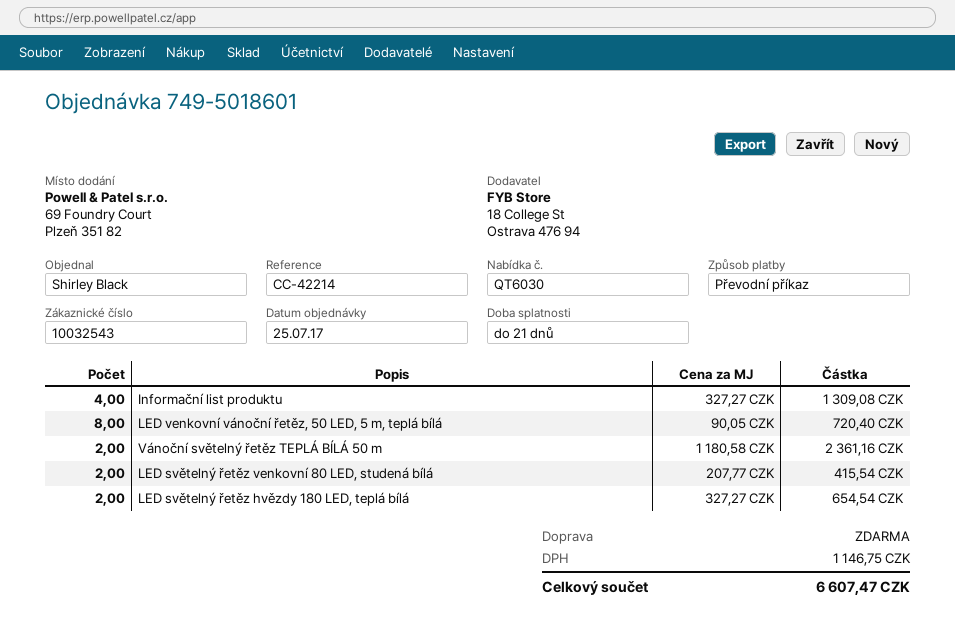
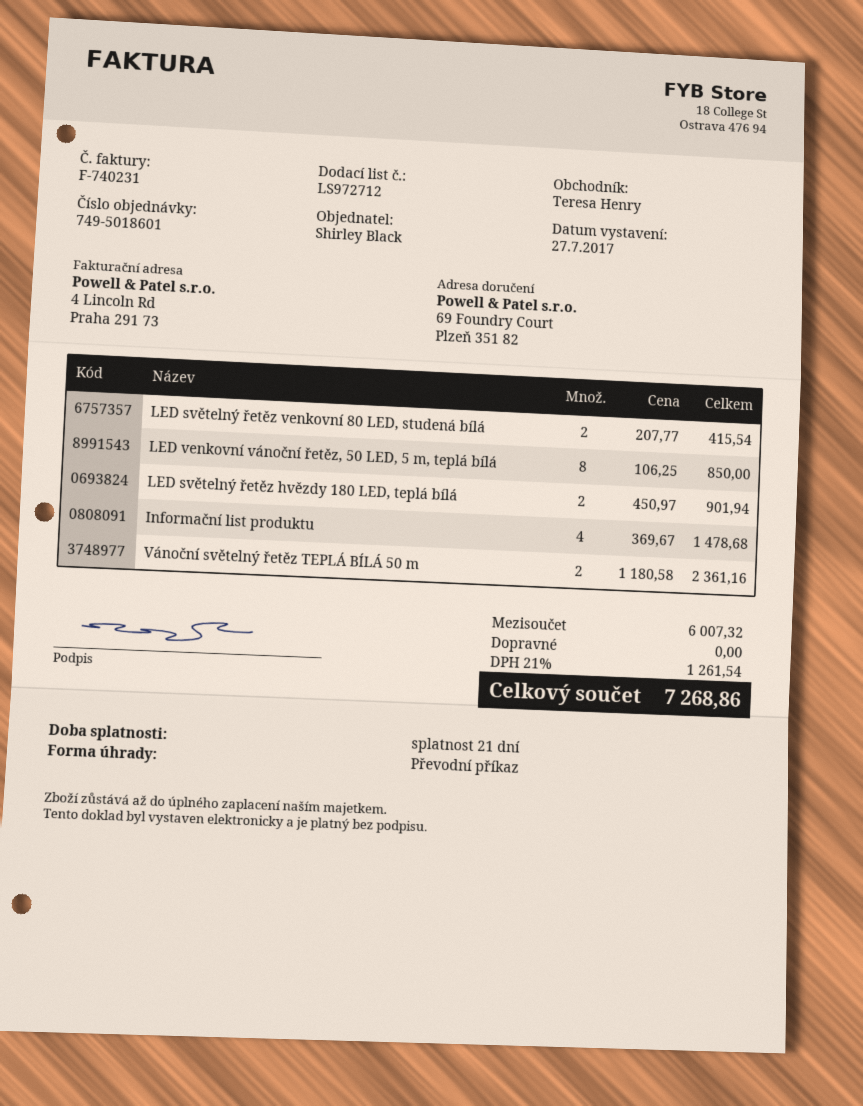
Informační list produktu: 4 x 327.27 = 1309.08 -> 4 x 369.67 = 1478.68
LED venkovní vánoční řetěz, 50 LED, 5 m, teplá bílá: 8 x 90.05 = 720.40 -> 8 x 106.25 = 850.00
LED světelný řetěz hvězdy 180 LED, teplá bílá: 2 x 327.27 = 654.54 -> 2 x 450.97 = 901.94
tax: 1146.75 -> 1261.54
total: 6607.47 -> 7268.86

